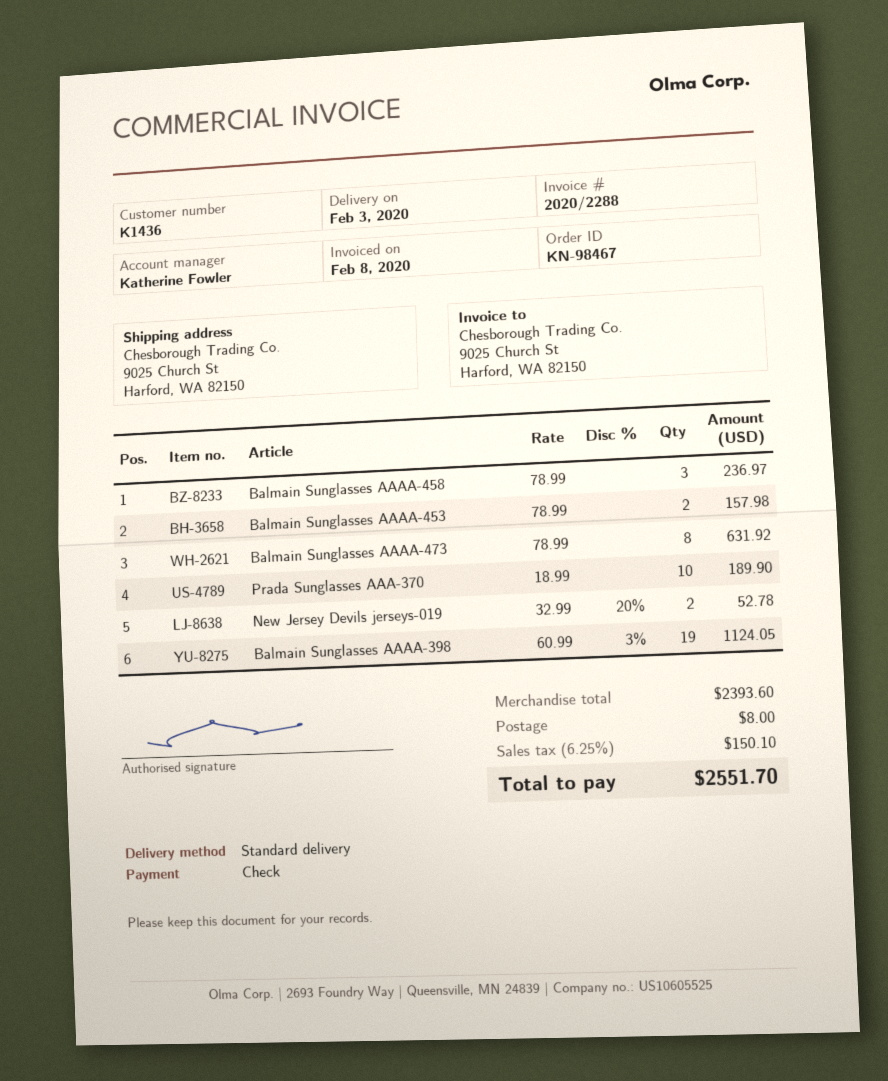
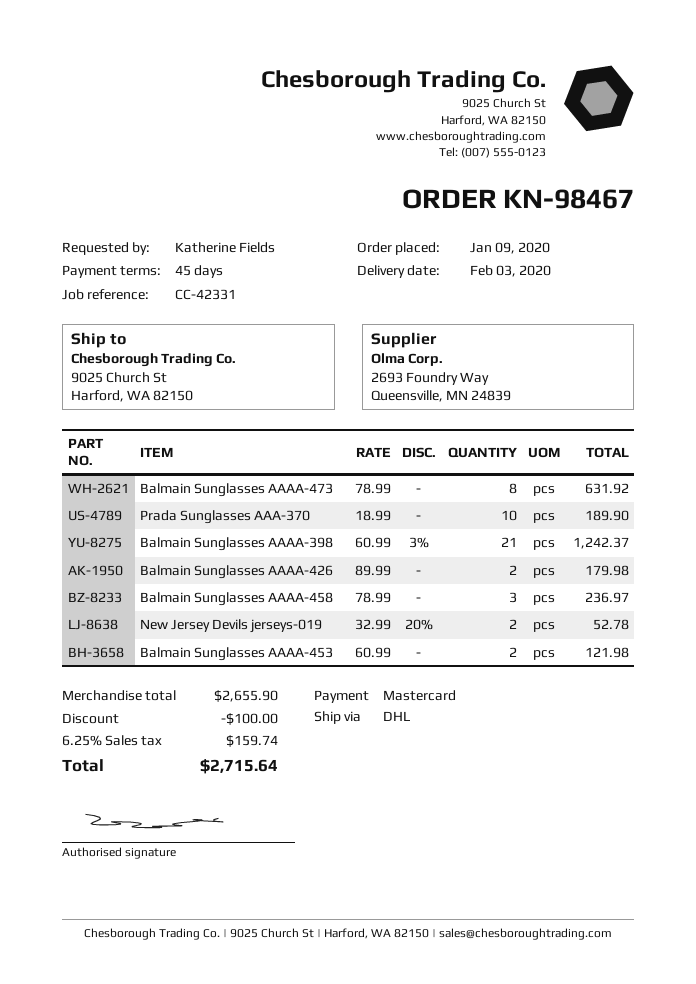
payment method: cheque -> Mastercard
shipping method: standard -> DHL
Balmain Sunglasses AAAA-453: 2 x 78.99 = 157.98 -> 2 x 60.99 = 121.98
Balmain Sunglasses AAAA-398: 19 x 60.99 - 3% = 1124.05 -> 21 x 60.99 - 3% = 1242.37
Balmain Sunglasses AAAA-426: none -> 2 x 89.99 = 179.98
subtotal: 2393.60 -> 2655.90
discount: none -> 100.00
shipping: 8.00 -> none
tax: 6.25% = 150.10 -> 6.25% = 159.74
total: 2551.70 -> 2715.64

